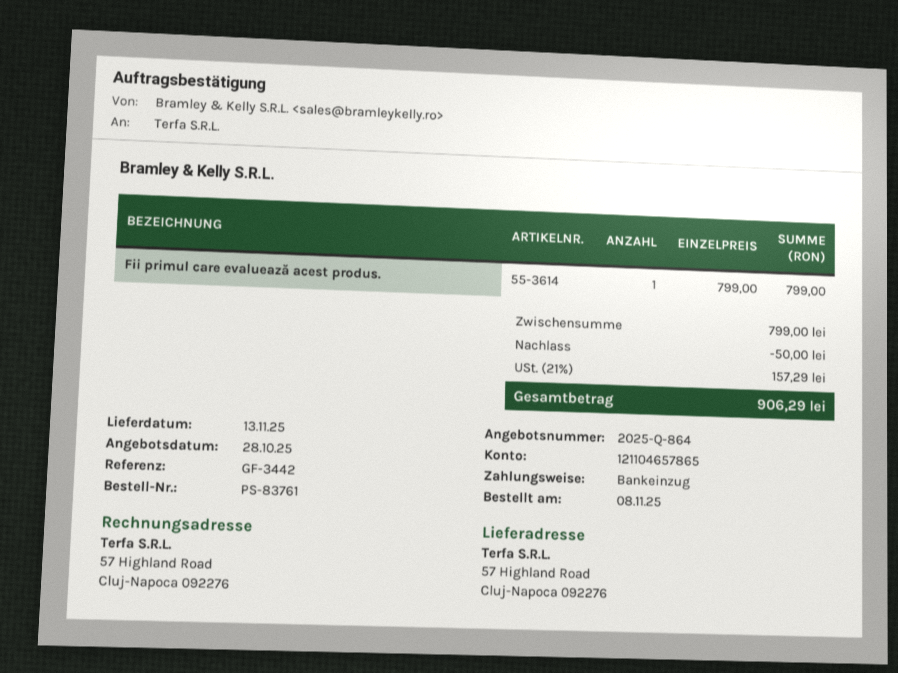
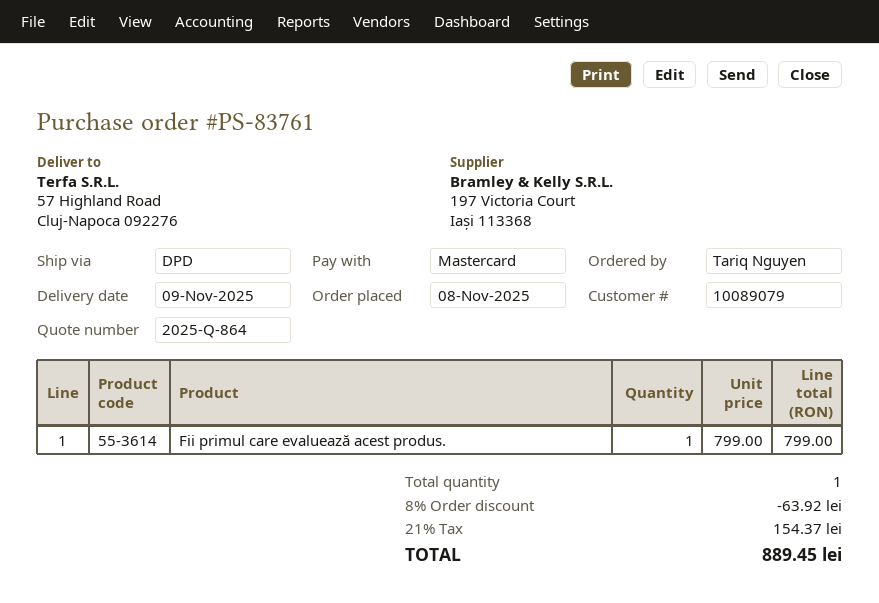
delivery date: 2025-11-13 -> 2025-11-09
payment method: direct debit -> Mastercard
discount: 50.00 -> 63.92
tax: 21% = 157.29 -> 21% = 154.37
total: 906.29 -> 889.45

